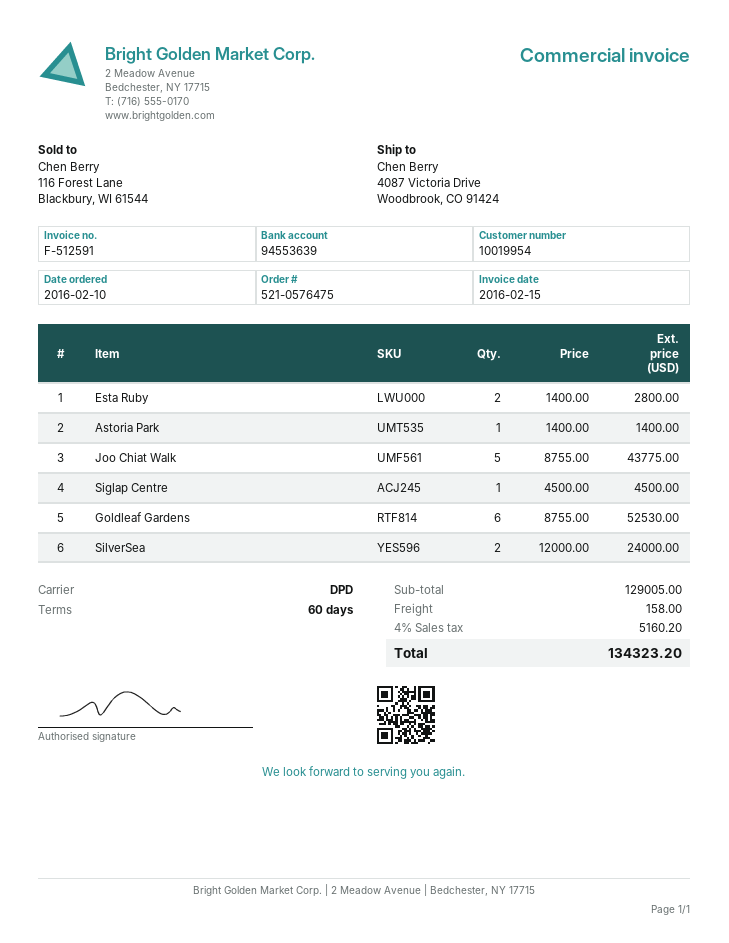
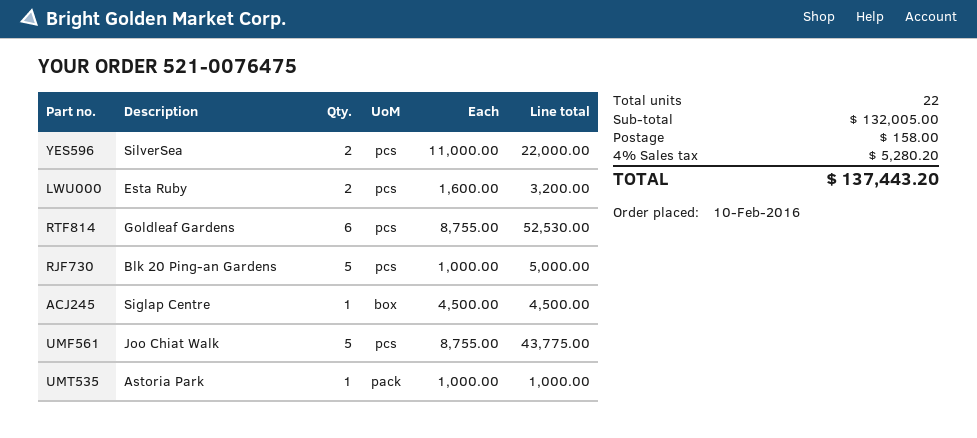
order number: 521-0576475 -> 521-0076475
Esta Ruby: 2 x 1400.00 = 2800.00 -> 2 x 1600.00 = 3200.00
Astoria Park: 1 x 1400.00 = 1400.00 -> 1 x 1000.00 = 1000.00
SilverSea: 2 x 12000.00 = 24000.00 -> 2 x 11000.00 = 22000.00
Blk 20 Ping-an Gardens: none -> 5 x 1000.00 = 5000.00
subtotal: 129005.00 -> 132005.00
tax: 4% = 5160.20 -> 4% = 5280.20
total: 134323.20 -> 137443.20

